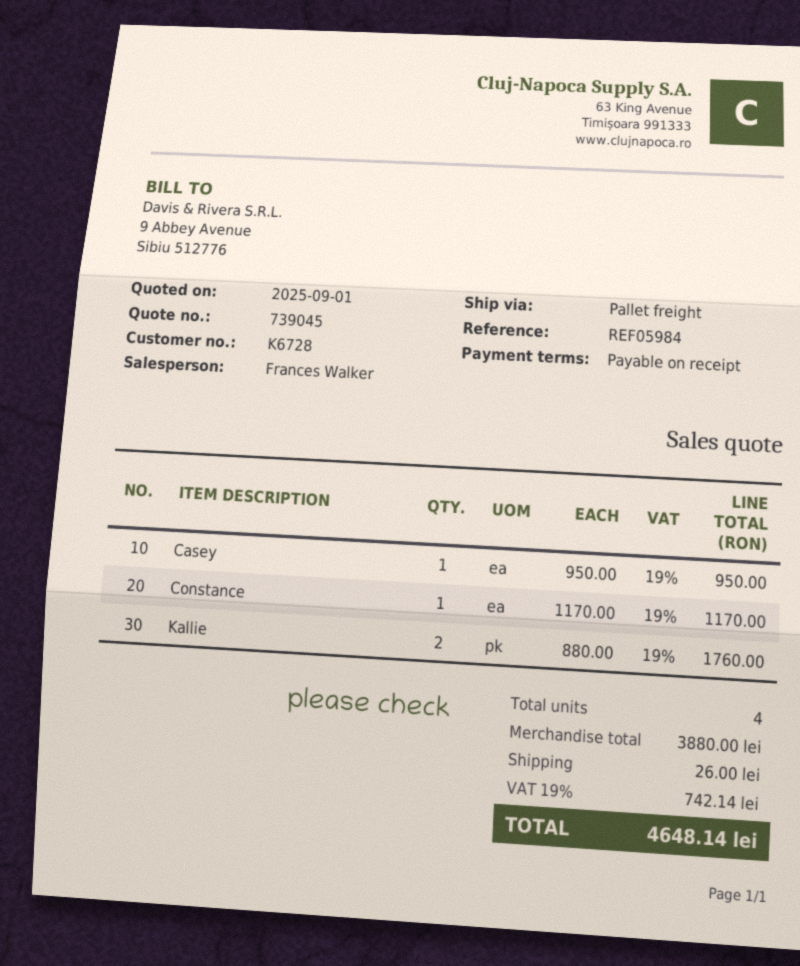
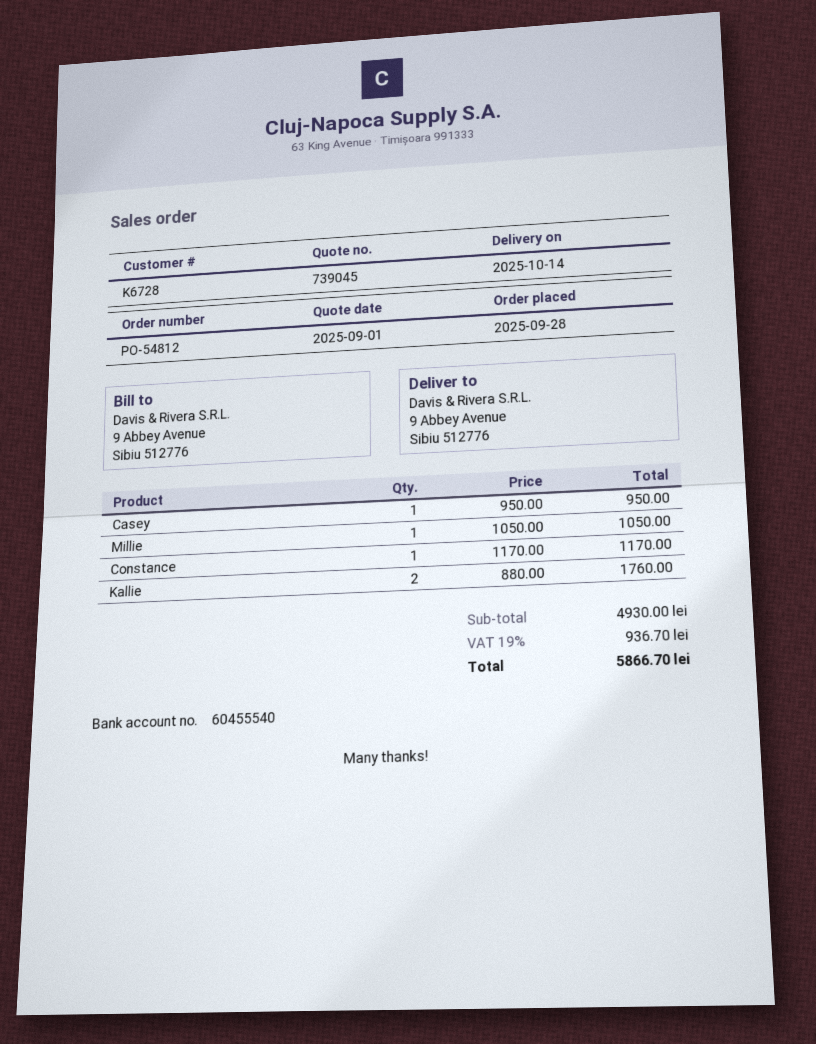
Millie: none -> 1 x 1050.00 = 1050.00
subtotal: 3880.00 -> 4930.00
shipping: 26.00 -> none
tax: 19% = 742.14 -> 19% = 936.70
total: 4648.14 -> 5866.70

